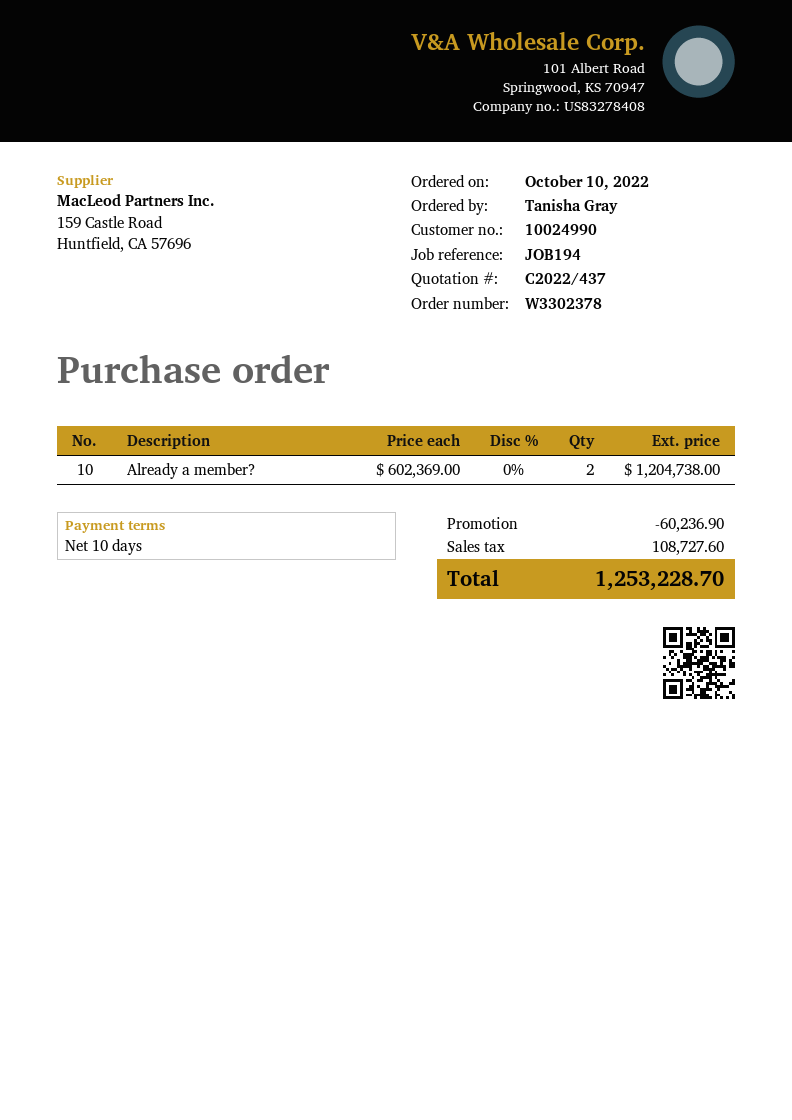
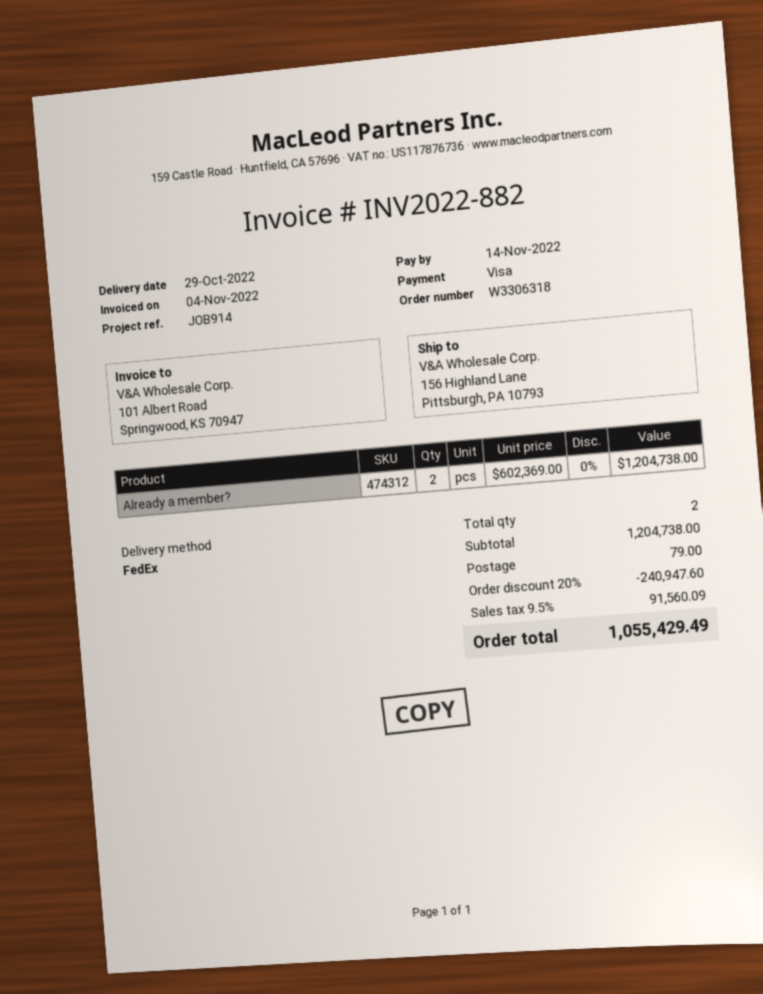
order number: W3302378 -> W3306318
reference: JOB194 -> JOB914
discount: 60236.90 -> 240947.60
shipping: none -> 79.00
tax: 108727.60 -> 91560.09
total: 1253228.70 -> 1055429.49

